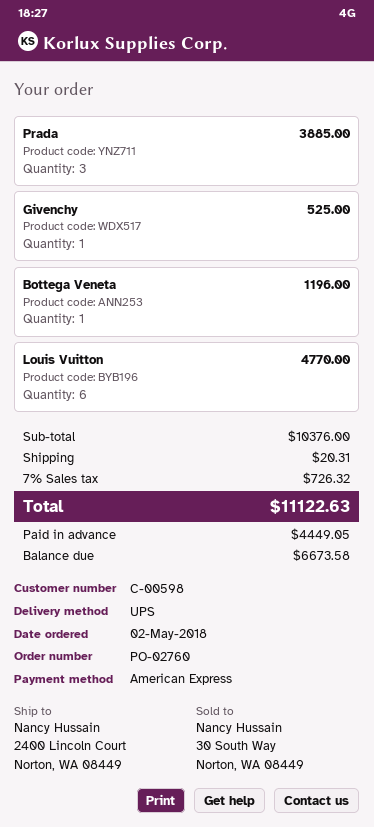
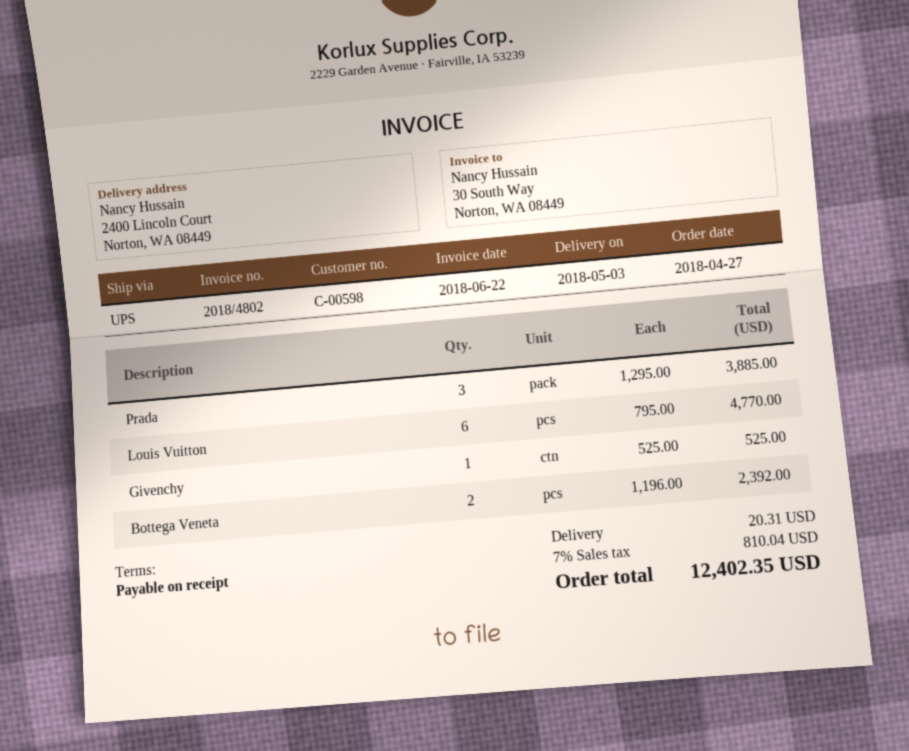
order date: 2018-05-02 -> 2018-04-27
Bottega Veneta: 1 for 1196.00 -> 2 for 2392.00
tax: 7% = 726.32 -> 7% = 810.04
total: 11122.63 -> 12402.35

